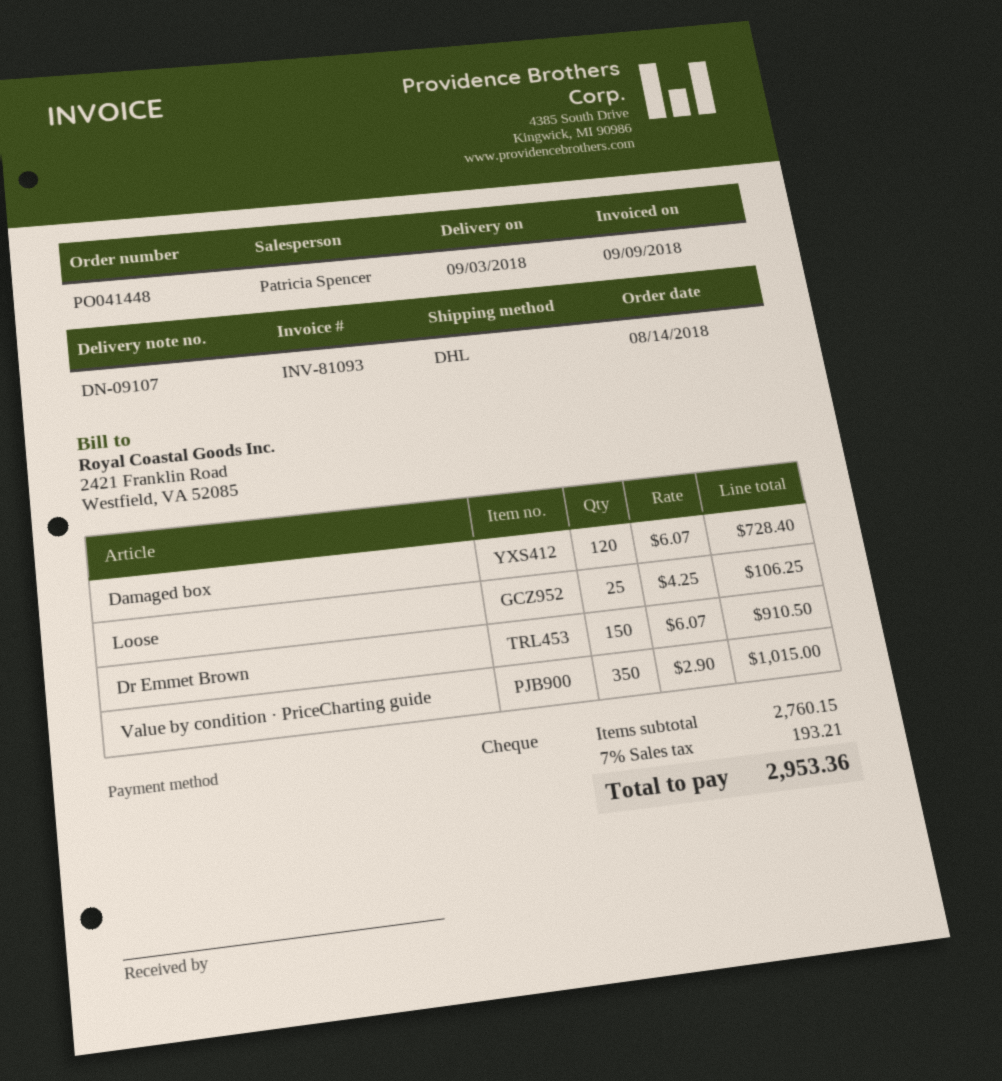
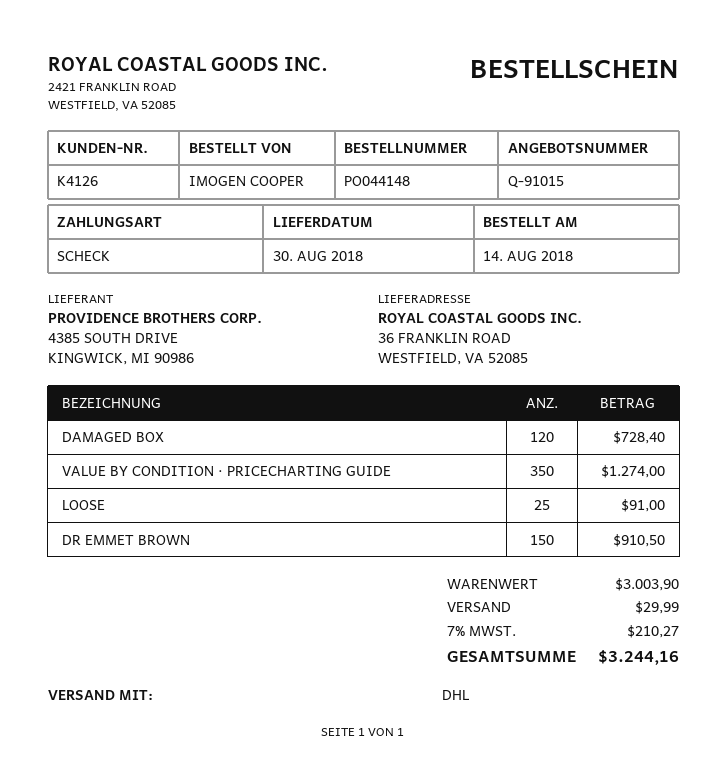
order number: PO041448 -> PO044148
delivery date: 2018-09-03 -> 2018-08-30
Loose: 25 for 106.25 -> 25 for 91.00
Value by condition · PriceCharting guide: 350 for 1015.00 -> 350 for 1274.00
subtotal: 2760.15 -> 3003.90
shipping: none -> 29.99
tax: 7% = 193.21 -> 7% = 210.27
total: 2953.36 -> 3244.16

